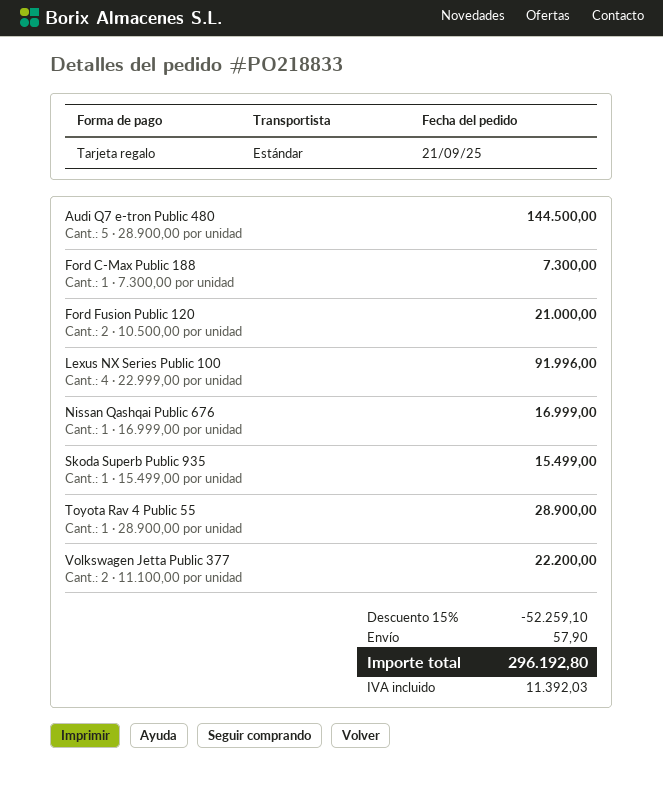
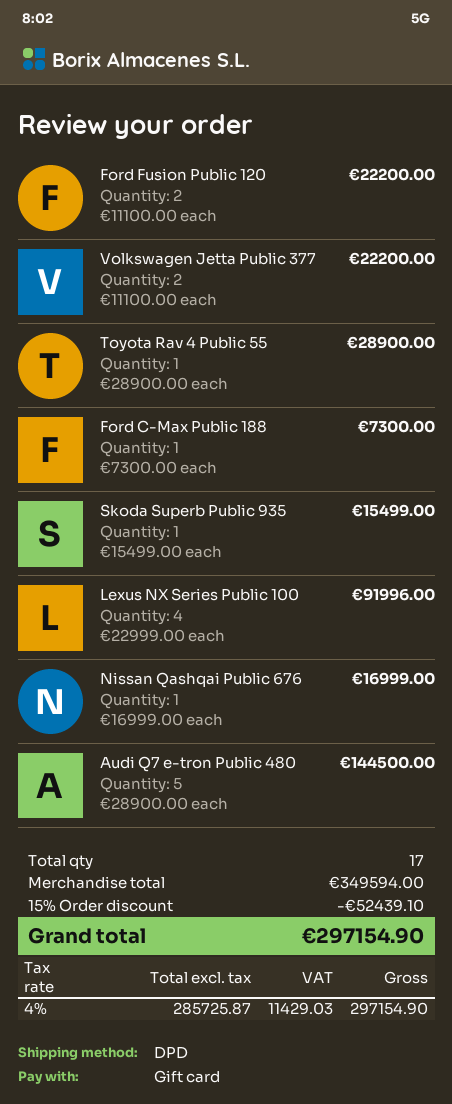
shipping method: standard -> DPD
Ford Fusion Public 120: 2 x 10500.00 = 21000.00 -> 2 x 11100.00 = 22200.00
discount: 15% = 52259.10 -> 15% = 52439.10
shipping: 57.90 -> none
tax: 11392.03 -> 11429.03
total: 296192.80 -> 297154.90

